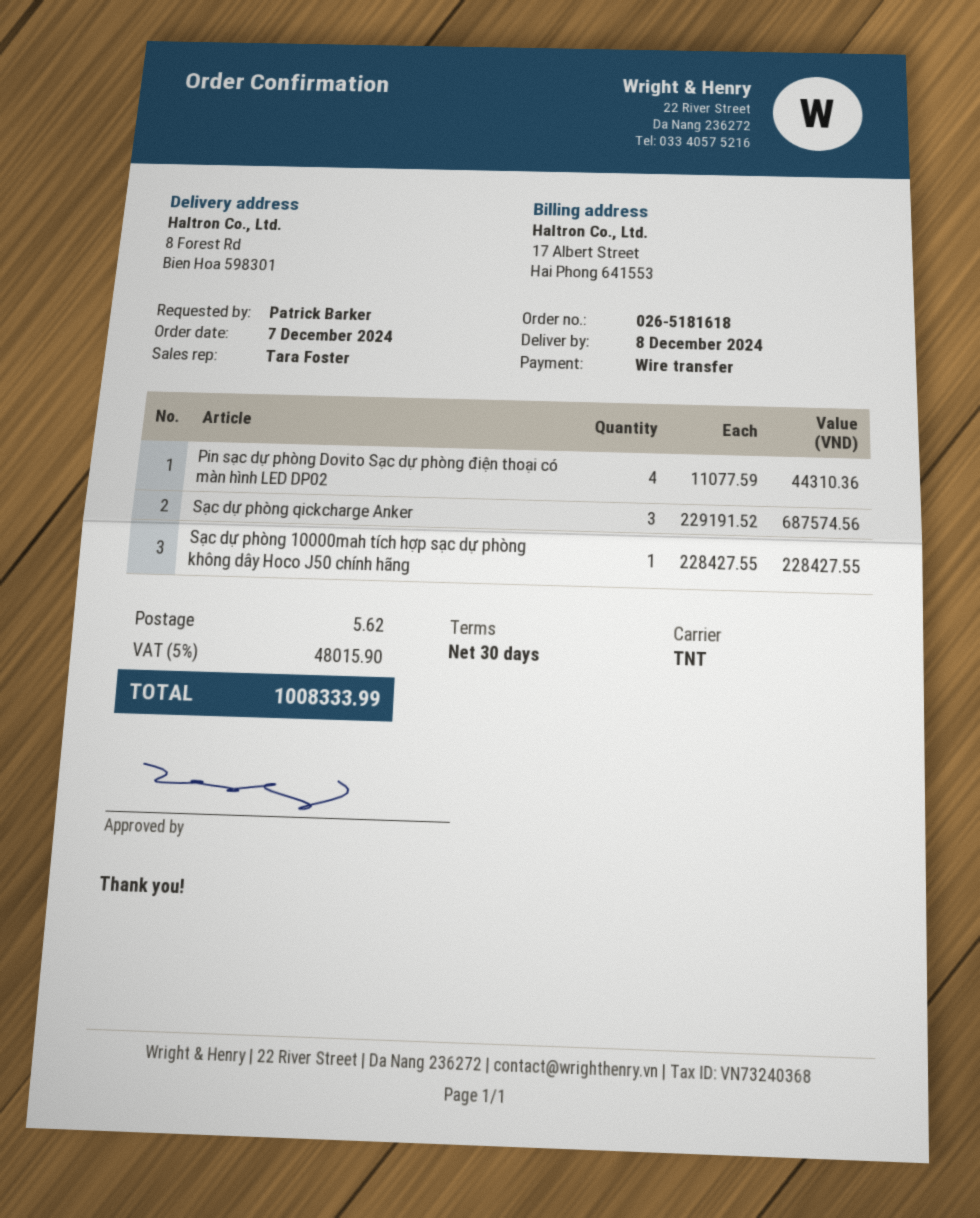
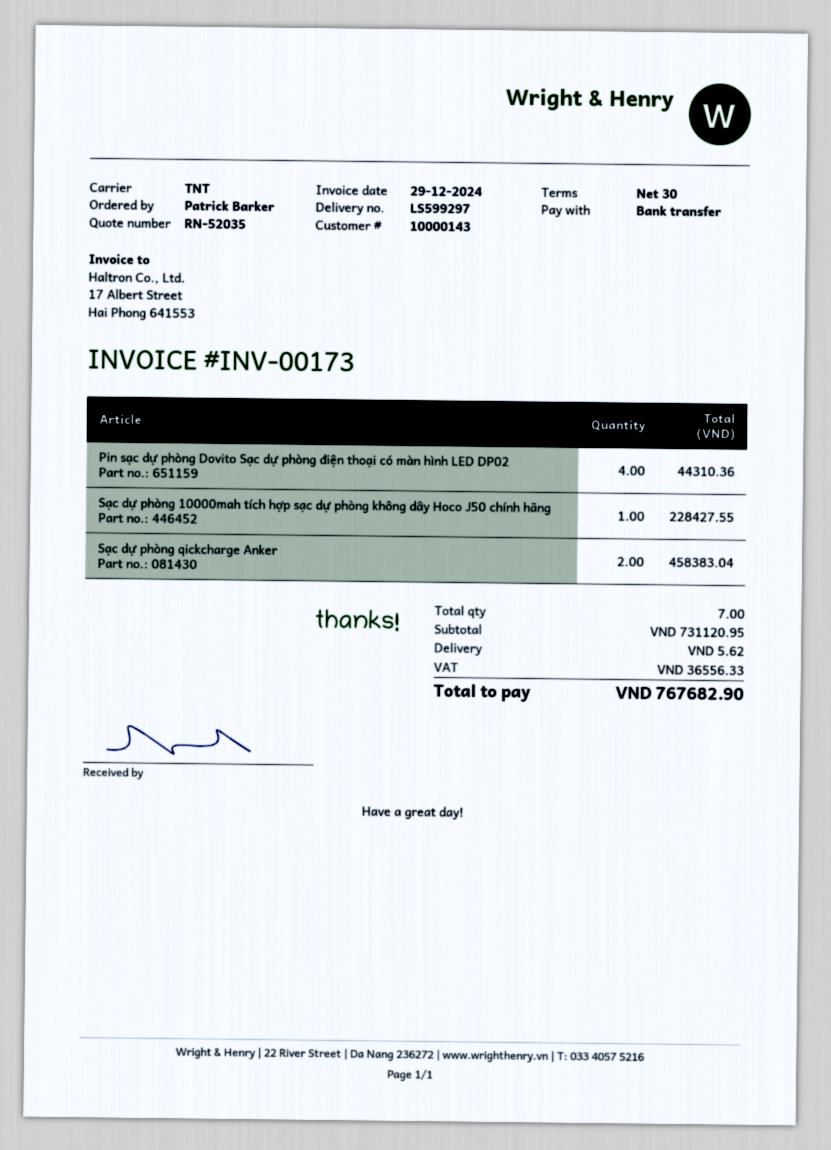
Sạc dự phòng qickcharge Anker: 3 for 687574.56 -> 2 for 458383.04
tax: 48015.90 -> 36556.33
total: 1008333.99 -> 767682.90

